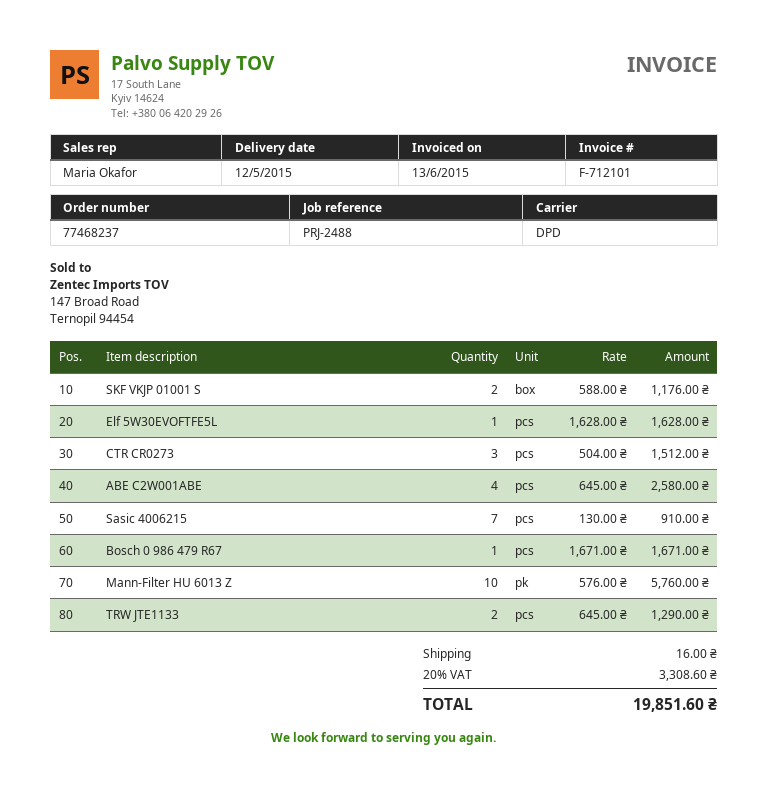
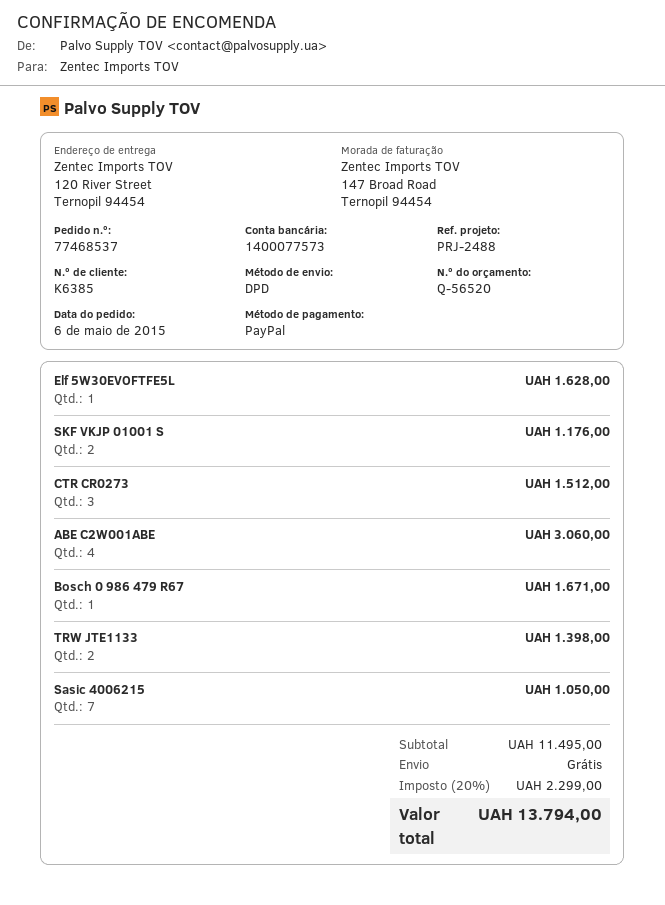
order number: 77468237 -> 77468537
ABE C2W001ABE: 4 for 2580.00 -> 4 for 3060.00
Sasic 4006215: 7 for 910.00 -> 7 for 1050.00
Mann-Filter HU 6013 Z: 10 for 5760.00 -> none
TRW JTE1133: 2 for 1290.00 -> 2 for 1398.00
shipping: 16.00 -> 0.00
tax: 20% = 3308.60 -> 20% = 2299.00
total: 19851.60 -> 13794.00

